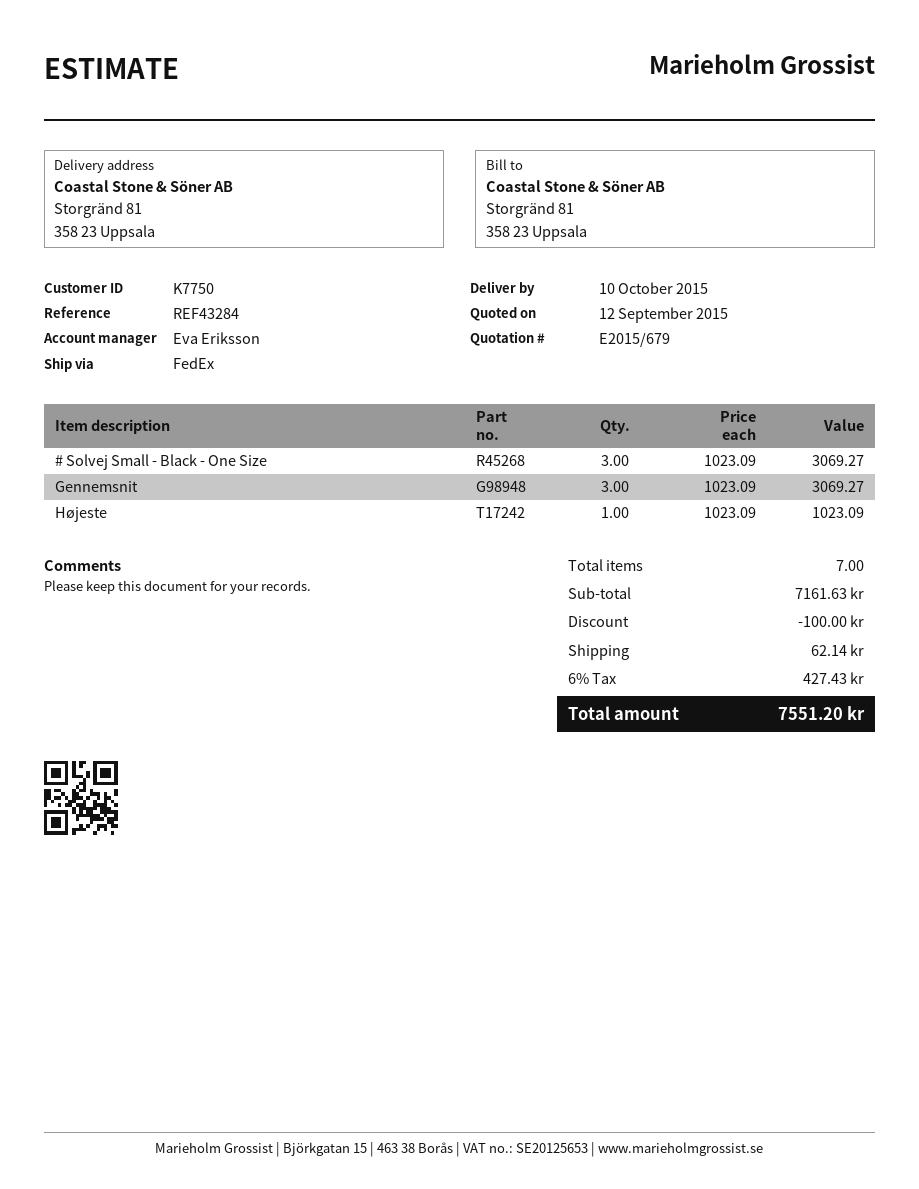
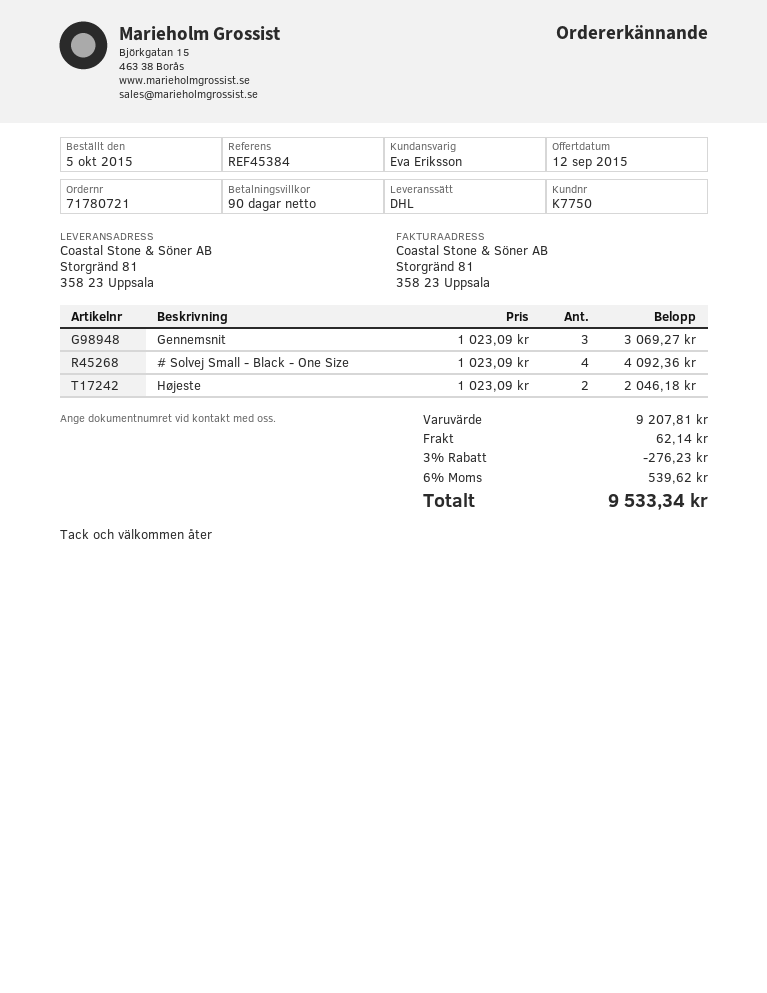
reference: REF43284 -> REF45384
shipping method: FedEx -> DHL
# Solvej Small - Black - One Size: 3 x 1023.09 = 3069.27 -> 4 x 1023.09 = 4092.36
Højeste: 1 x 1023.09 = 1023.09 -> 2 x 1023.09 = 2046.18
subtotal: 7161.63 -> 9207.81
discount: 100.00 -> 276.23
tax: 6% = 427.43 -> 6% = 539.62
total: 7551.20 -> 9533.34

